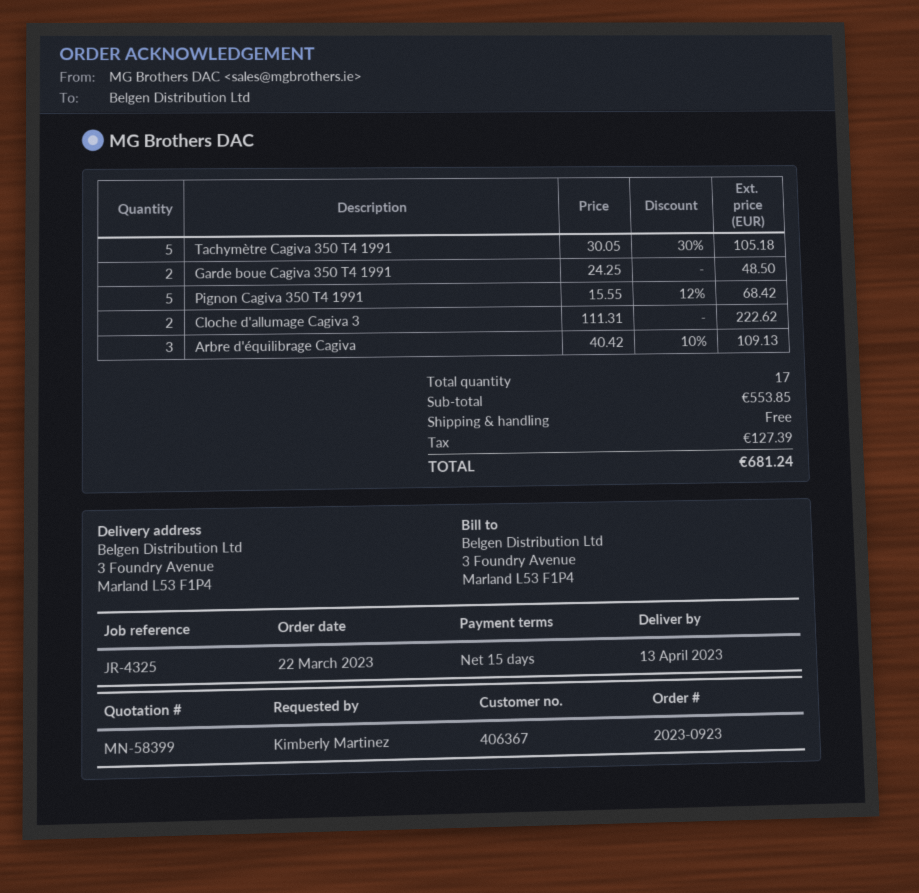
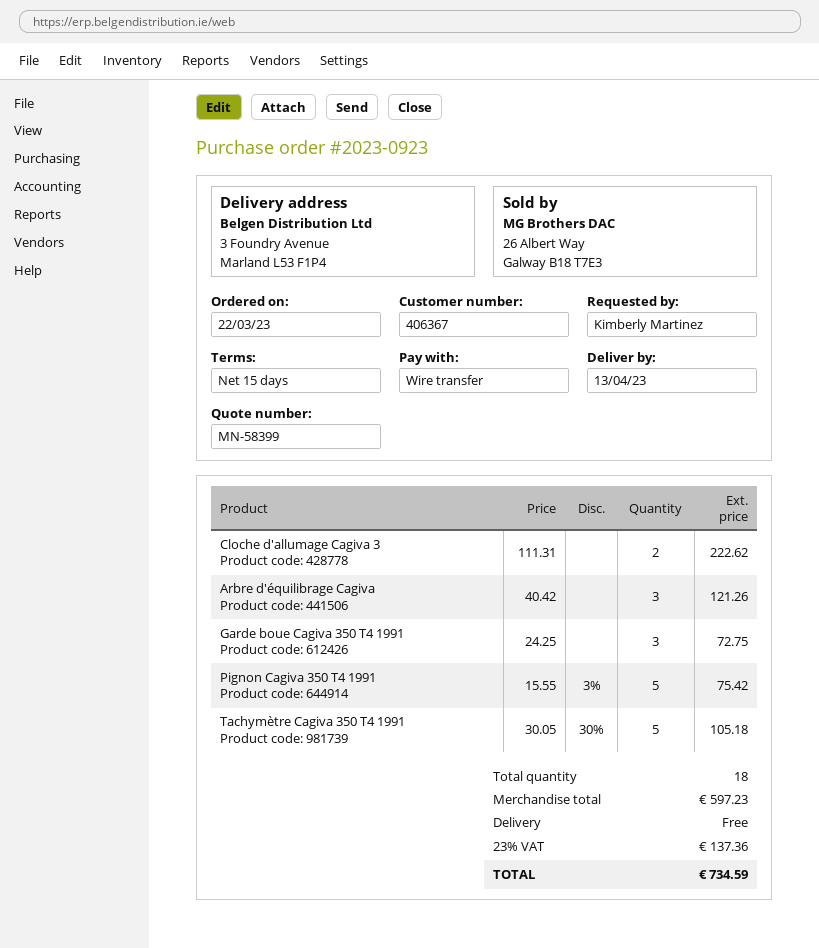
Garde boue Cagiva 350 T4 1991: 2 x 24.25 = 48.50 -> 3 x 24.25 = 72.75
Pignon Cagiva 350 T4 1991: 5 x 15.55 - 12% = 68.42 -> 5 x 15.55 - 3% = 75.42
Arbre d'équilibrage Cagiva: 3 x 40.42 - 10% = 109.13 -> 3 x 40.42 = 121.26
total quantity: 17 -> 18
subtotal: 553.85 -> 597.23
tax: 127.39 -> 137.36
total: 681.24 -> 734.59

